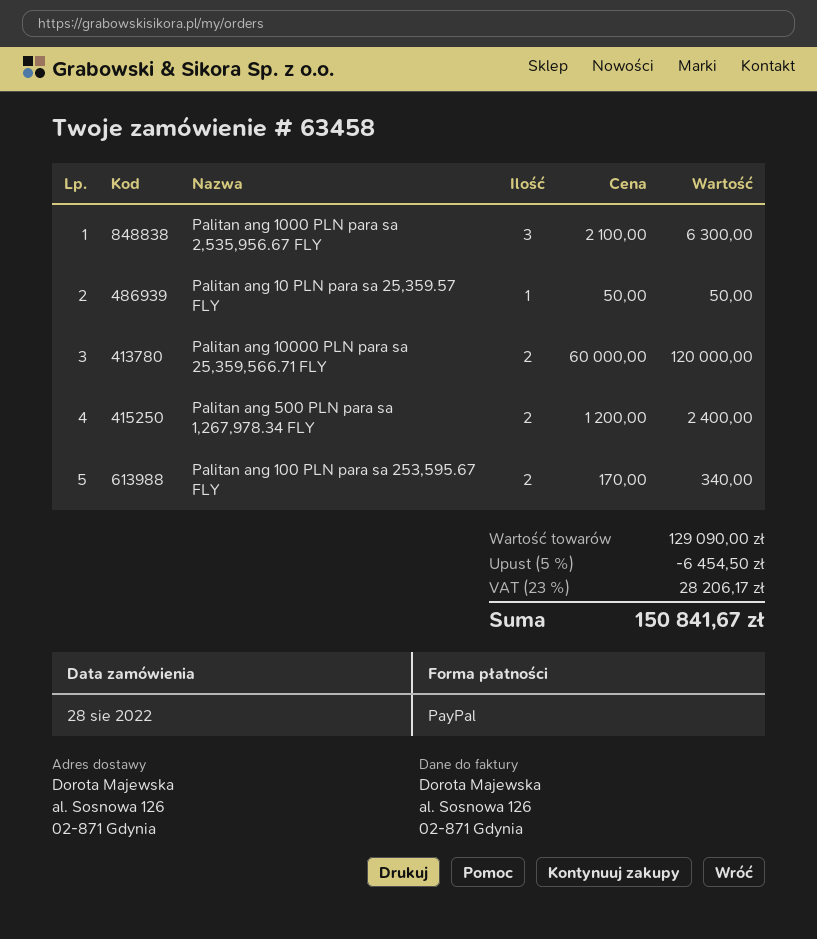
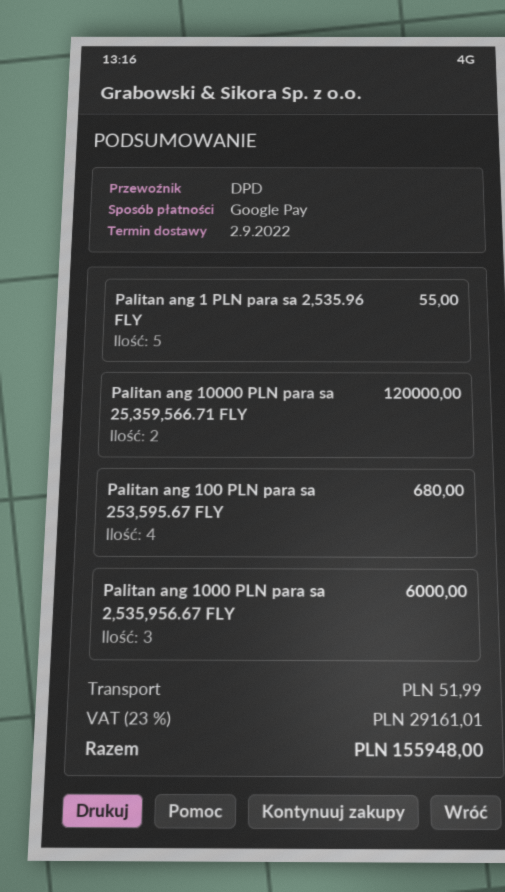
payment method: PayPal -> Google Pay
Palitan ang 1000 PLN para sa 2,535,956.67 FLY: 3 for 6300.00 -> 3 for 6000.00
Palitan ang 10 PLN para sa 25,359.57 FLY: 1 for 50.00 -> none
Palitan ang 500 PLN para sa 1,267,978.34 FLY: 2 for 2400.00 -> none
Palitan ang 100 PLN para sa 253,595.67 FLY: 2 for 340.00 -> 4 for 680.00
Palitan ang 1 PLN para sa 2,535.96 FLY: none -> 5 for 55.00
discount: 5% = 6454.50 -> none
shipping: none -> 51.99
tax: 23% = 28206.17 -> 23% = 29161.01
total: 150841.67 -> 155948.00

